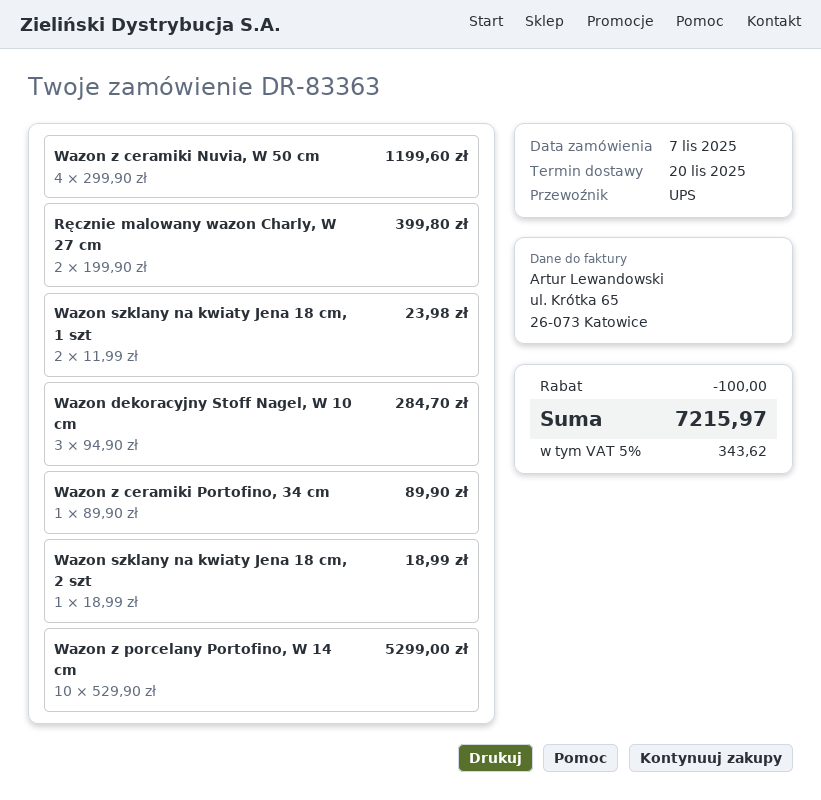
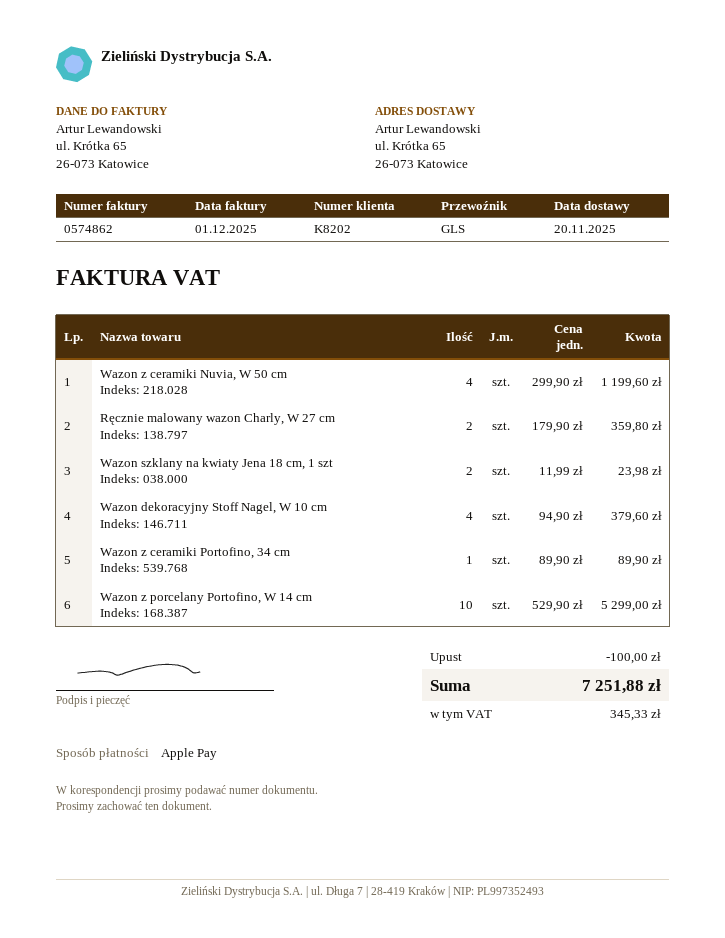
shipping method: UPS -> GLS
Ręcznie malowany wazon Charly, W 27 cm: 2 x 199.90 = 399.80 -> 2 x 179.90 = 359.80
Wazon dekoracyjny Stoff Nagel, W 10 cm: 3 x 94.90 = 284.70 -> 4 x 94.90 = 379.60
Wazon szklany na kwiaty Jena 18 cm, 2 szt: 1 x 18.99 = 18.99 -> none
tax: 343.62 -> 345.33
total: 7215.97 -> 7251.88

